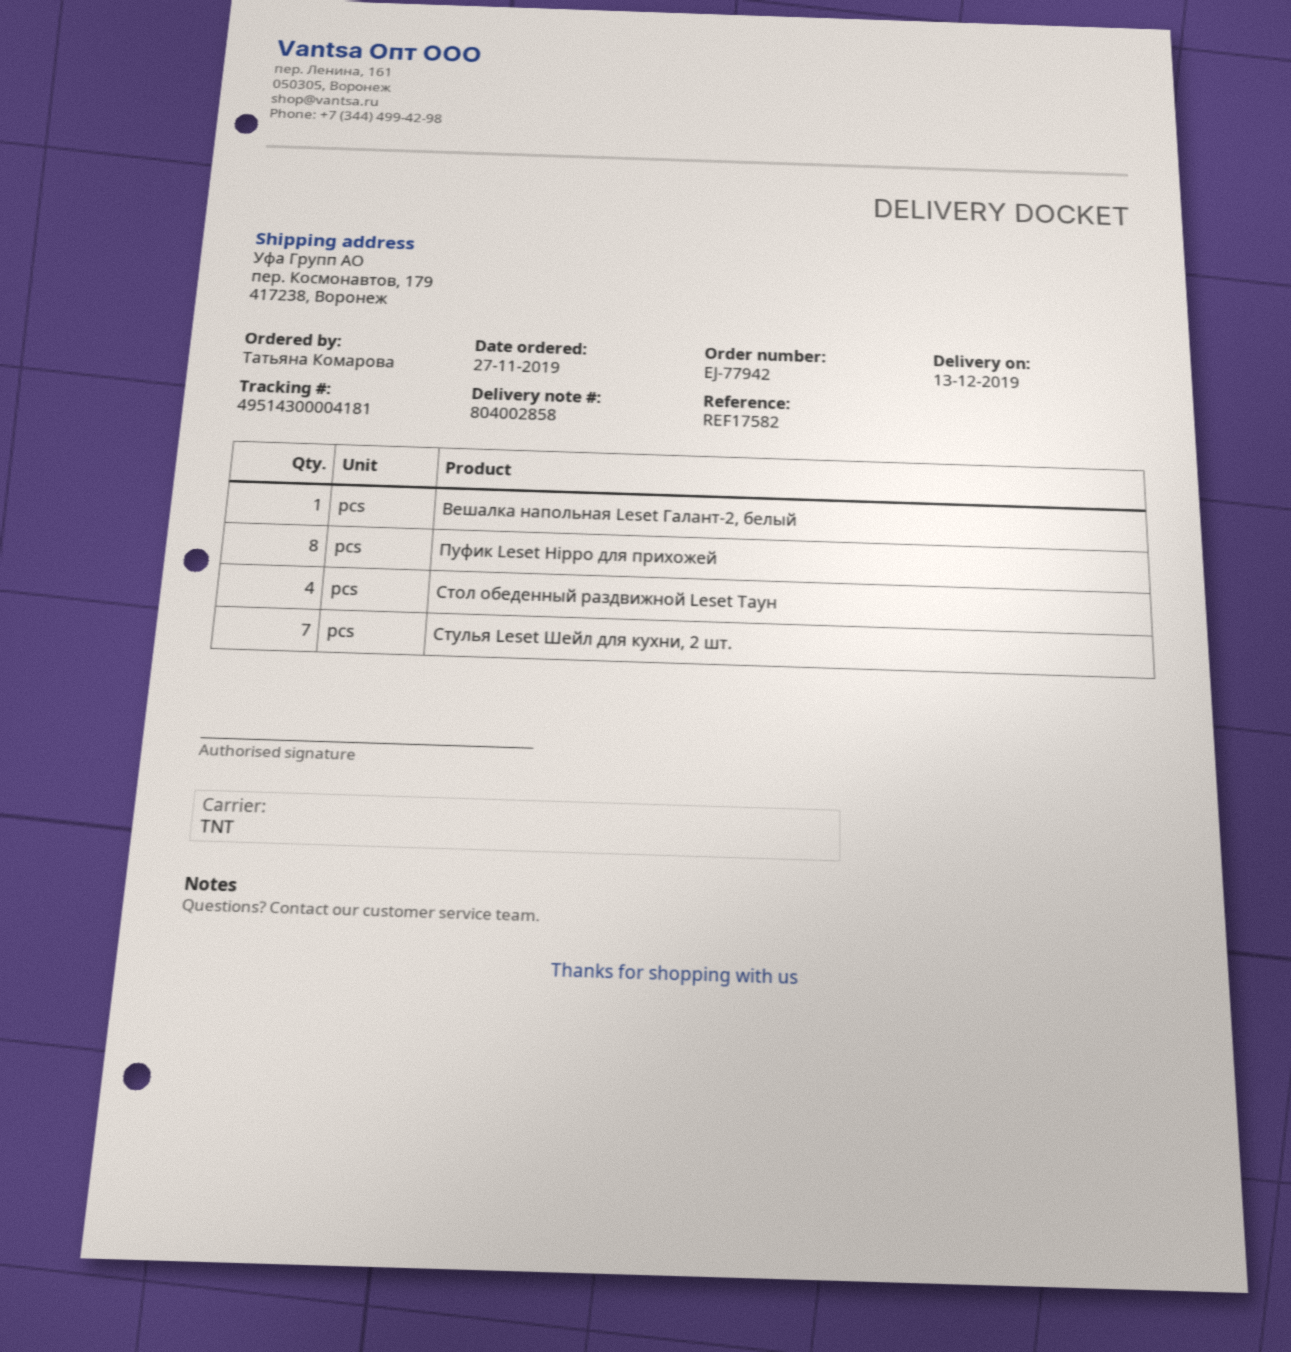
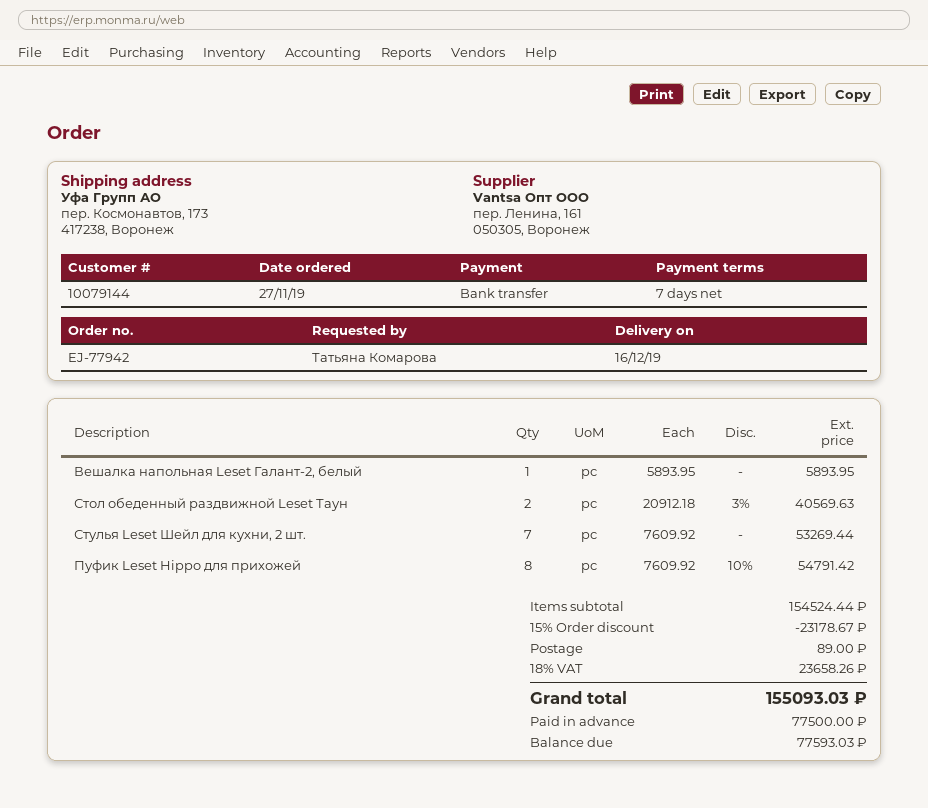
delivery date: 2019-12-13 -> 2019-12-16
ship to: пер. Космонавтов, 179, 417238, Воронеж -> пер. Космонавтов, 173, 417238, Воронеж
Стол обеденный раздвижной Leset Таун: 4 -> 2

